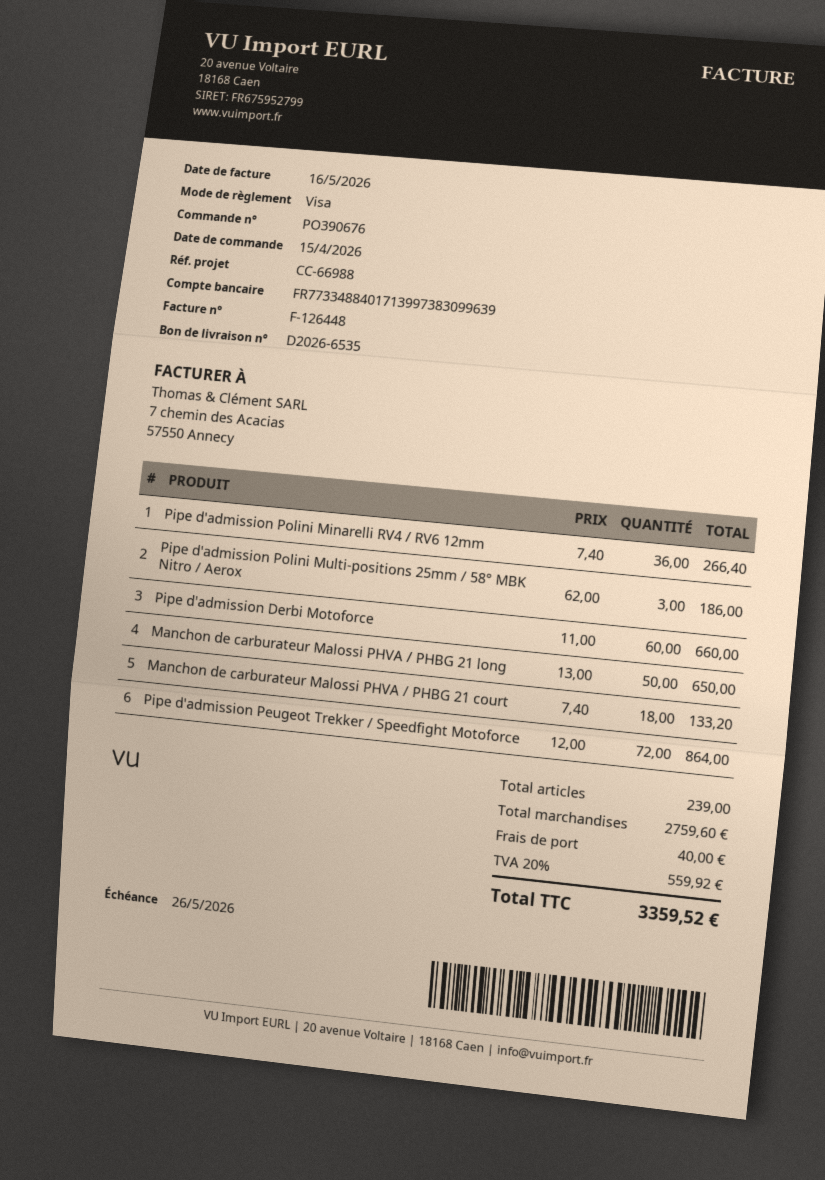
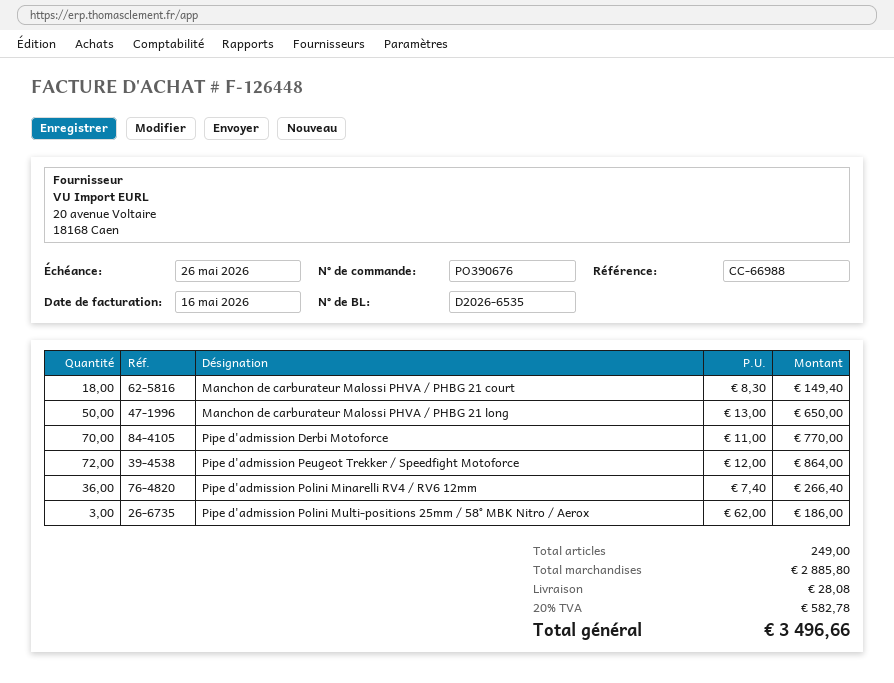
Pipe d'admission Derbi Motoforce: 60 x 11.00 = 660.00 -> 70 x 11.00 = 770.00
Manchon de carburateur Malossi PHVA / PHBG 21 court: 18 x 7.40 = 133.20 -> 18 x 8.30 = 149.40
total quantity: 239 -> 249
subtotal: 2759.60 -> 2885.80
shipping: 40.00 -> 28.08
tax: 20% = 559.92 -> 20% = 582.78
total: 3359.52 -> 3496.66

